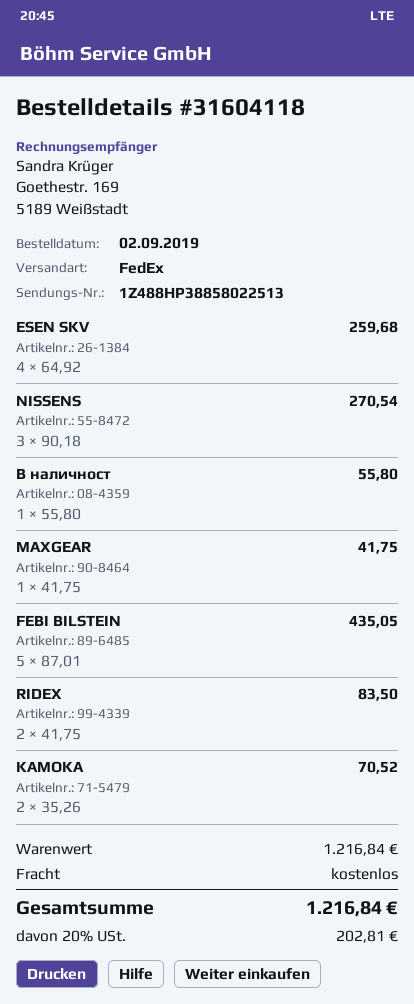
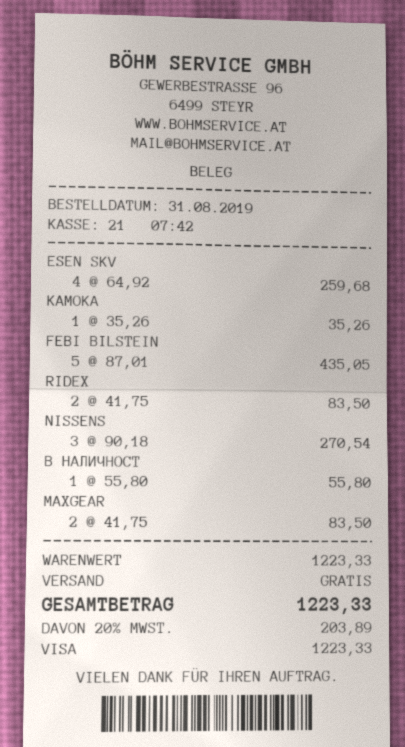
order date: 2019-09-02 -> 2019-08-31
MAXGEAR: 1 x 41.75 = 41.75 -> 2 x 41.75 = 83.50
KAMOKA: 2 x 35.26 = 70.52 -> 1 x 35.26 = 35.26
subtotal: 1216.84 -> 1223.33
tax: 20% = 202.81 -> 20% = 203.89
total: 1216.84 -> 1223.33

